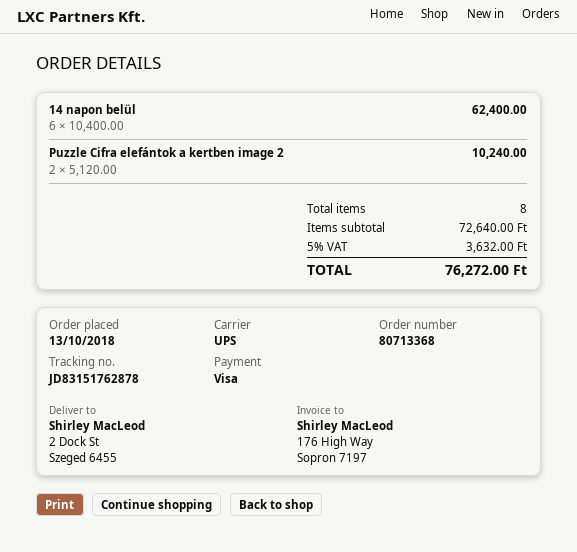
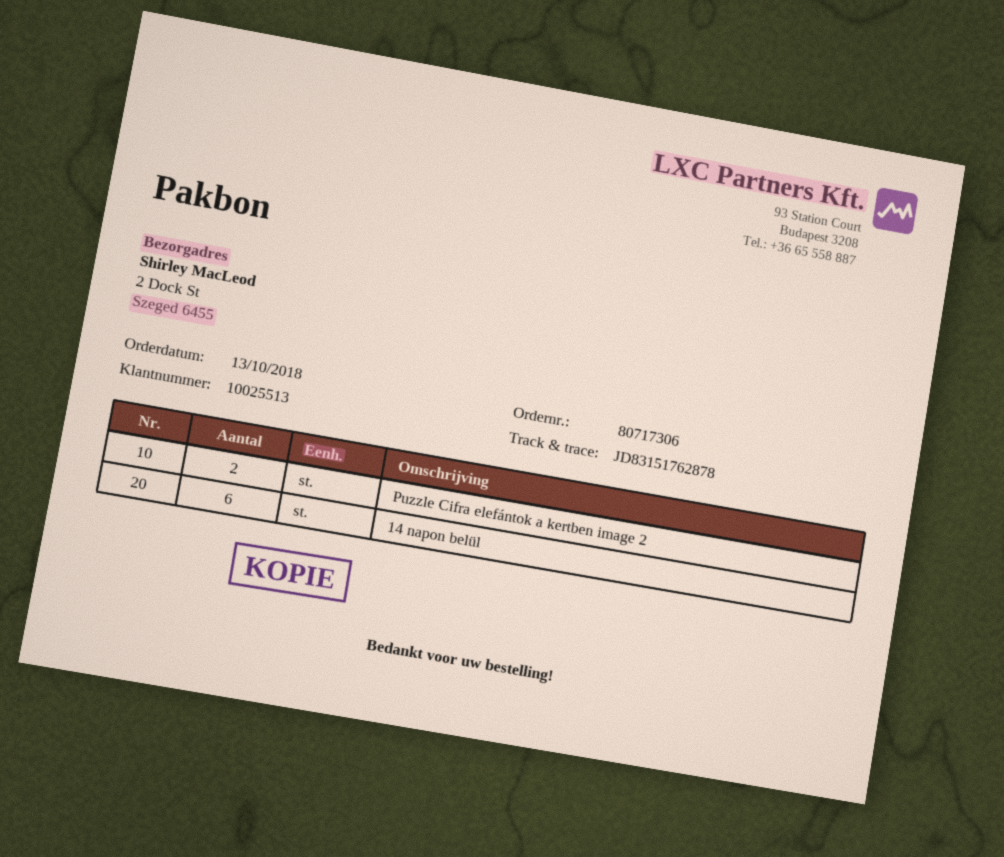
order number: 80713368 -> 80717306

